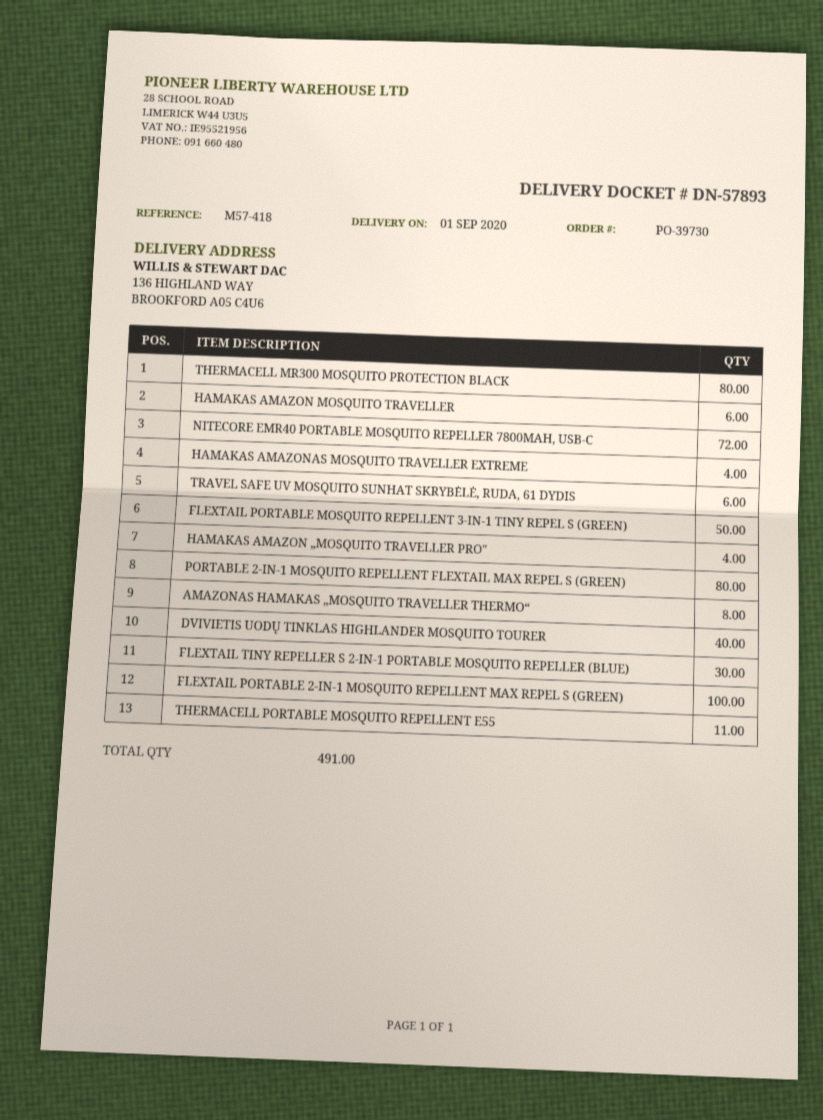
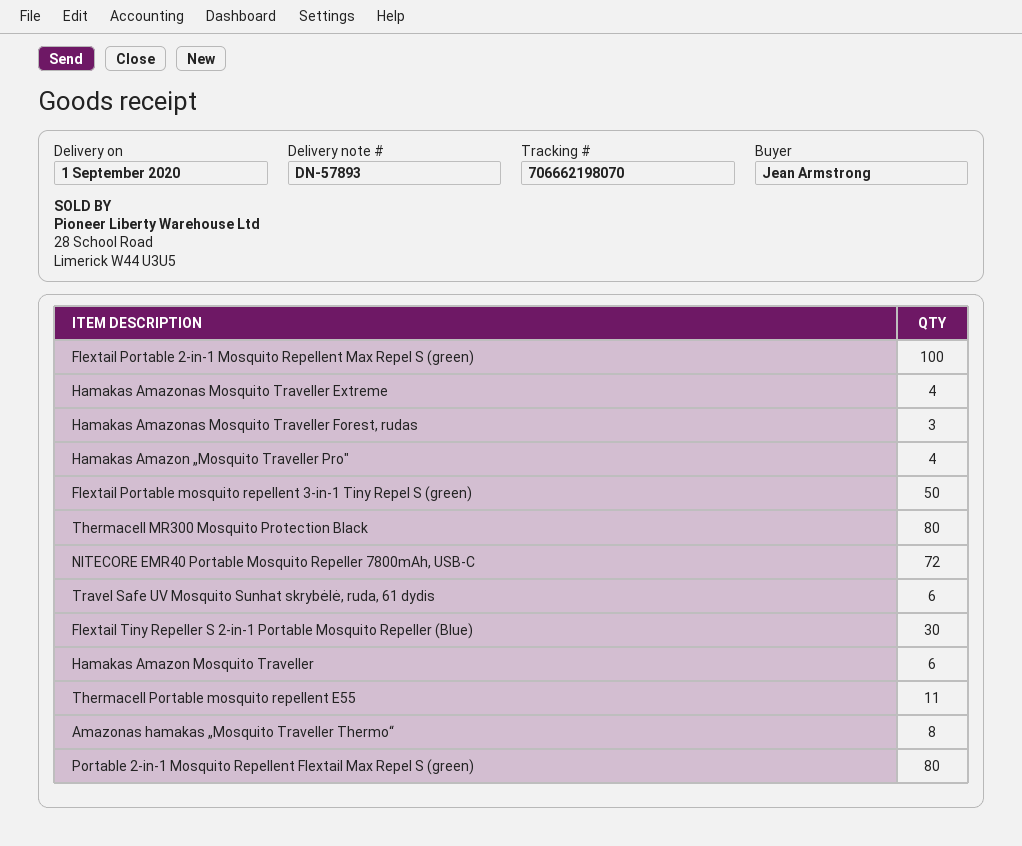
DVIVIETIS UODŲ TINKLAS HIGHLANDER MOSQUITO TOURER: 40 -> none
Hamakas Amazonas Mosquito Traveller Forest, rudas: none -> 3

